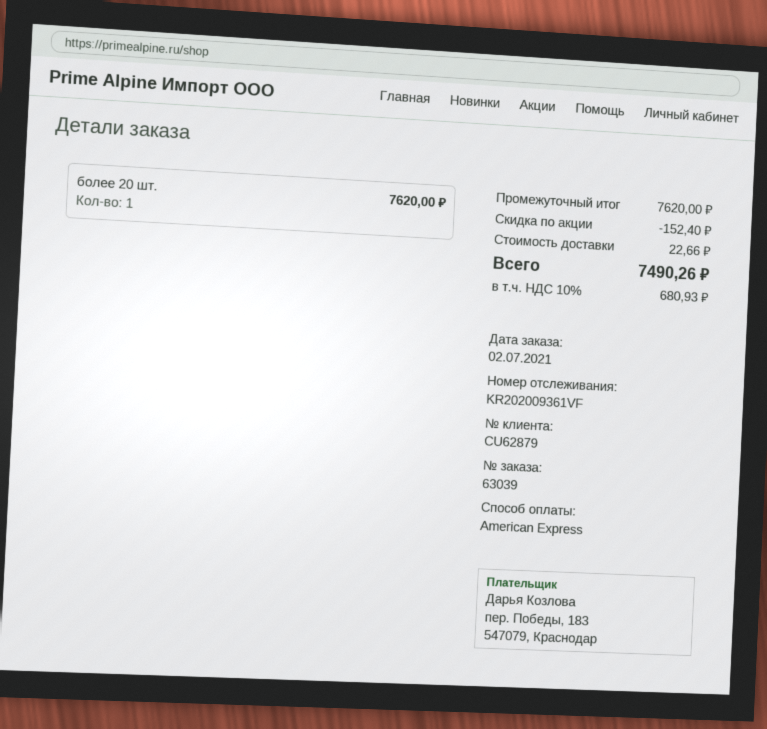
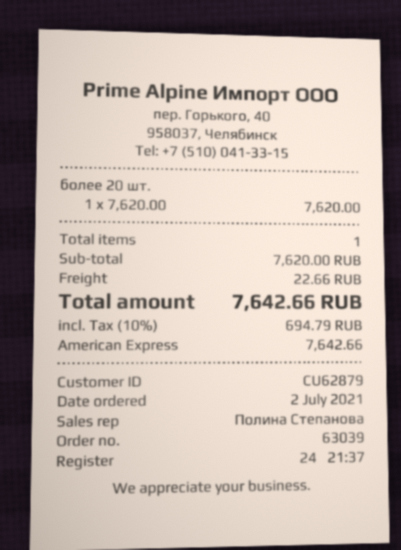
discount: 152.40 -> none
tax: 10% = 680.93 -> 10% = 694.79
total: 7490.26 -> 7642.66

